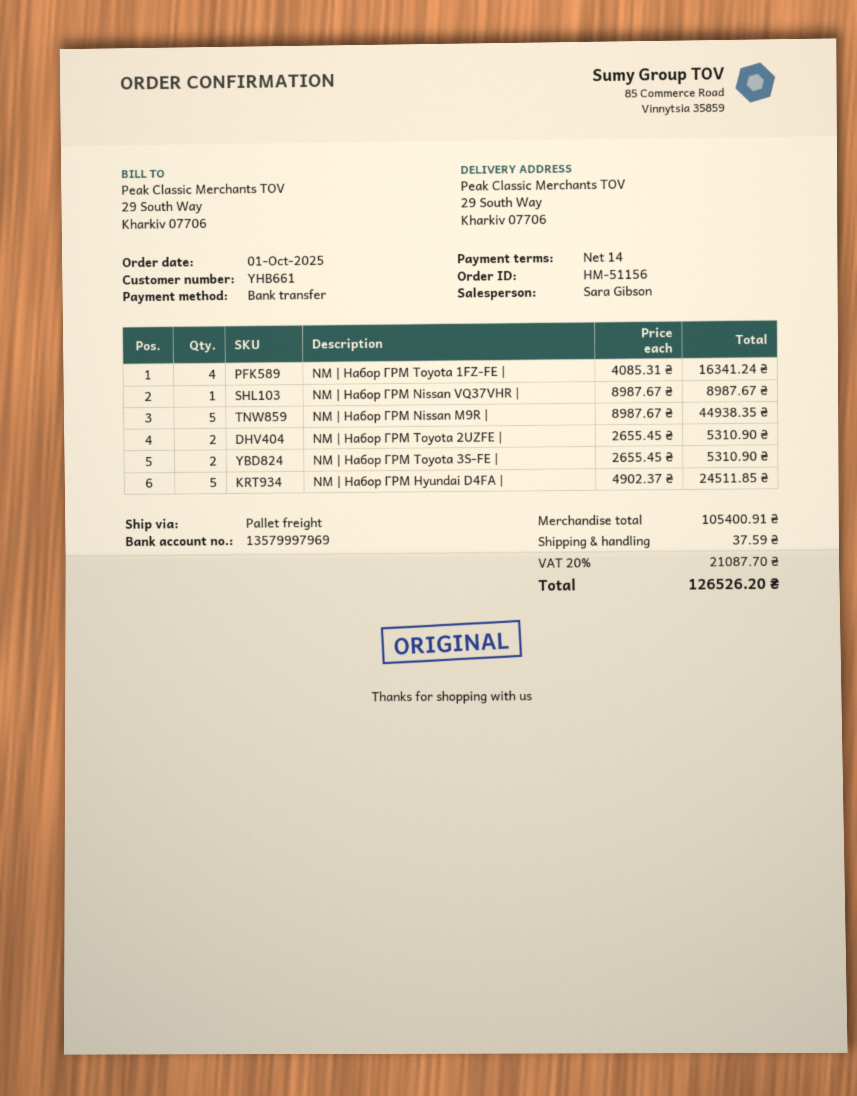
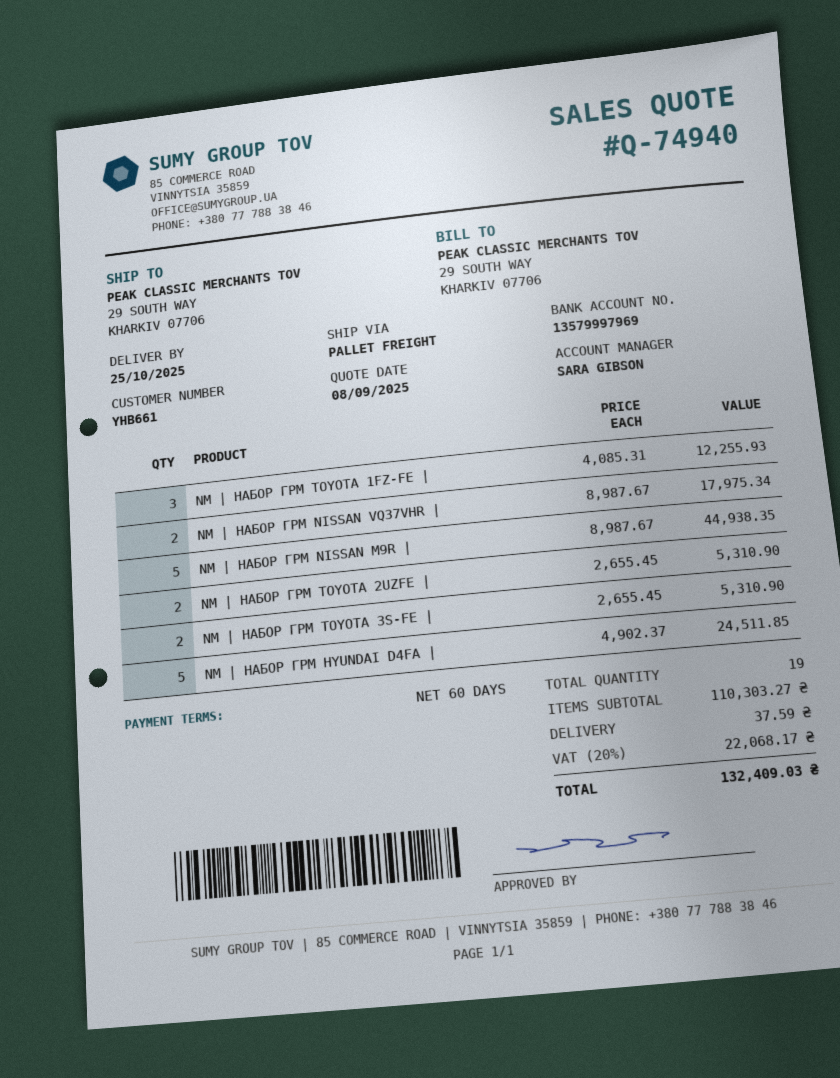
payment terms: 14 days -> 60 days
NM | Набор ГРМ Toyota 1FZ-FE |: 4 x 4085.31 = 16341.24 -> 3 x 4085.31 = 12255.93
NM | Набор ГРМ Nissan VQ37VHR |: 1 x 8987.67 = 8987.67 -> 2 x 8987.67 = 17975.34
subtotal: 105400.91 -> 110303.27
tax: 20% = 21087.70 -> 20% = 22068.17
total: 126526.20 -> 132409.03

